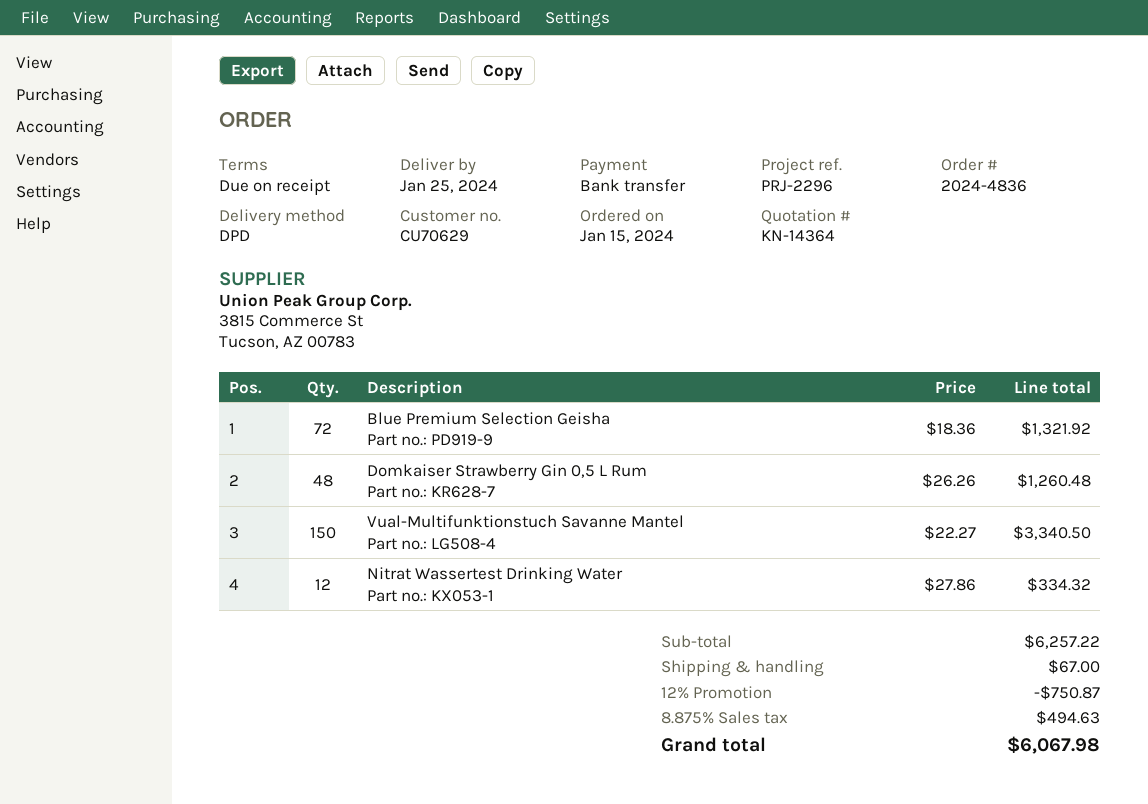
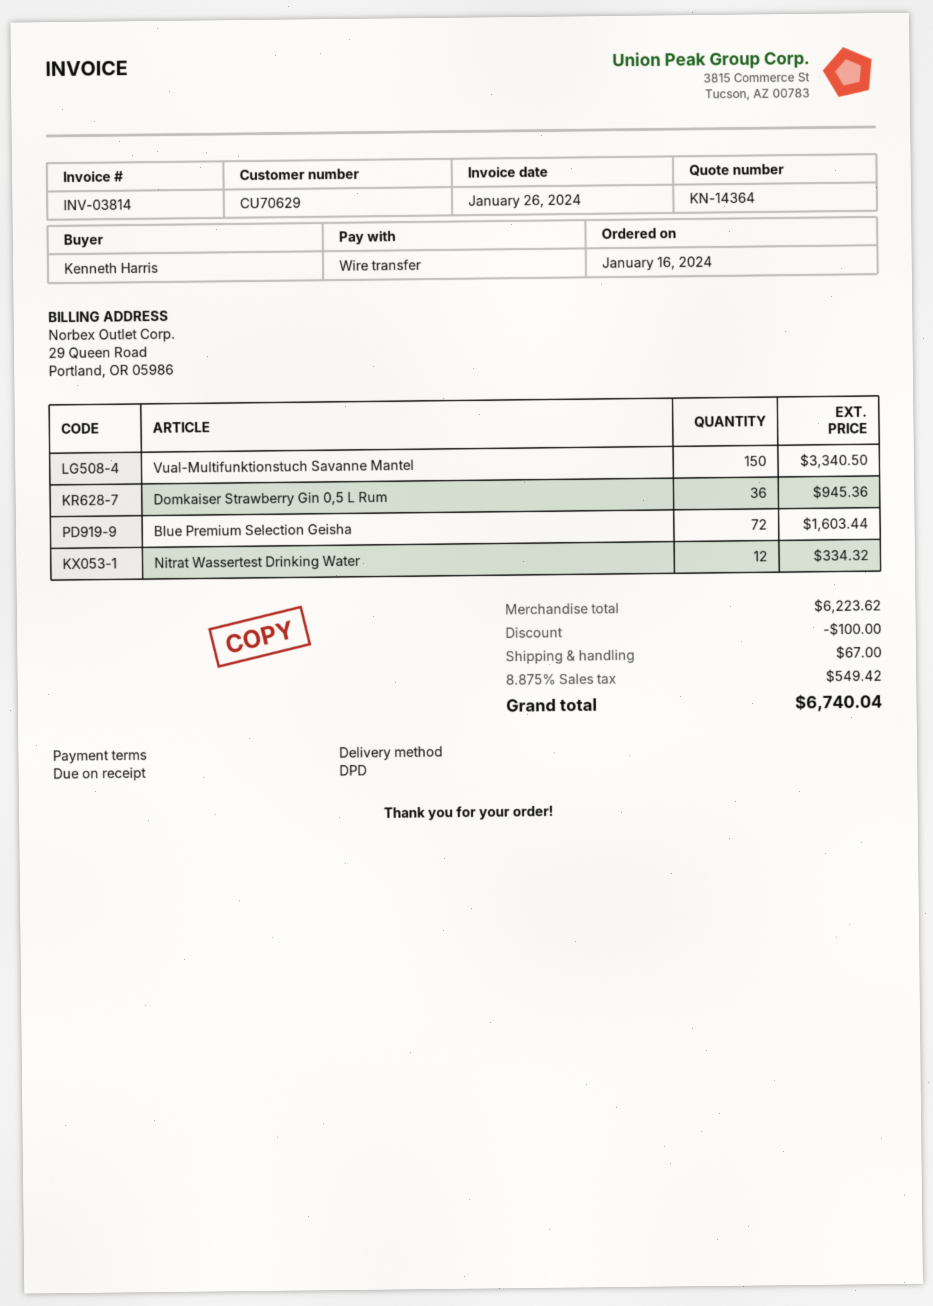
order date: 2024-01-15 -> 2024-01-16
Blue Premium Selection Geisha: 72 for 1321.92 -> 72 for 1603.44
Domkaiser Strawberry Gin 0,5 L Rum: 48 for 1260.48 -> 36 for 945.36
subtotal: 6257.22 -> 6223.62
discount: 750.87 -> 100.00
tax: 8.875% = 494.63 -> 8.875% = 549.42
total: 6067.98 -> 6740.04

